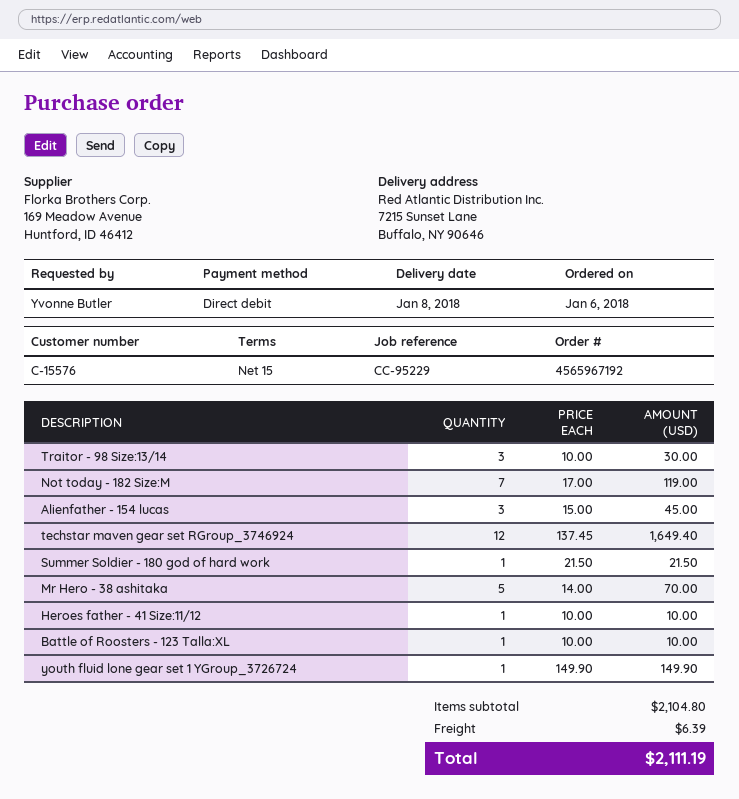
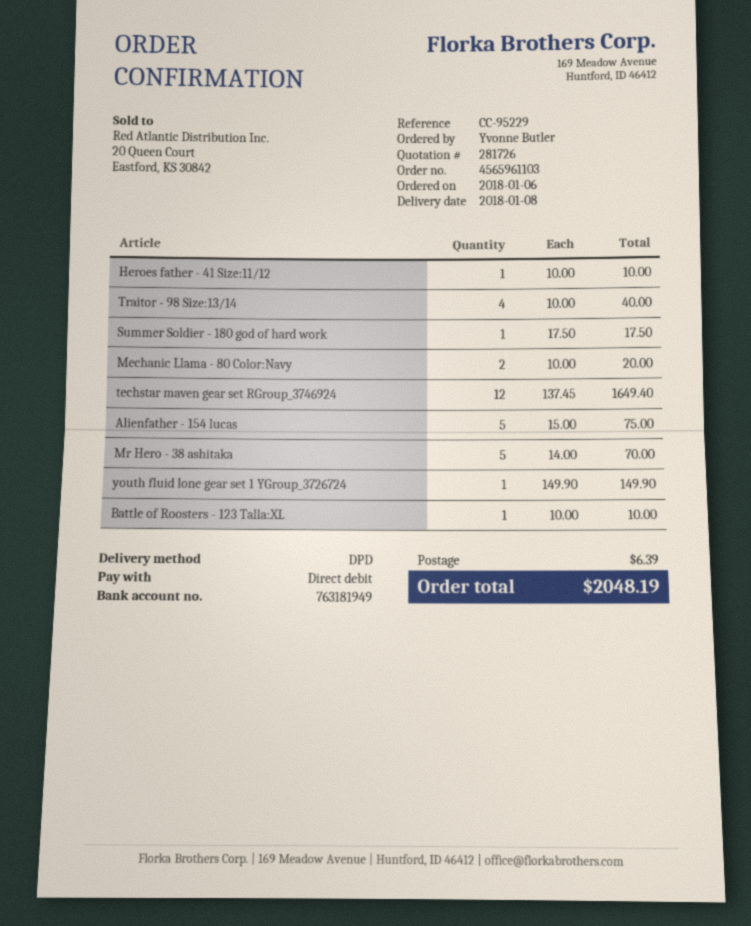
order number: 4565967192 -> 4565961103
Traitor - 98 Size:13/14: 3 x 10.00 = 30.00 -> 4 x 10.00 = 40.00
Not today - 182 Size:M: 7 x 17.00 = 119.00 -> none
Alienfather - 154 lucas: 3 x 15.00 = 45.00 -> 5 x 15.00 = 75.00
Summer Soldier - 180 god of hard work: 1 x 21.50 = 21.50 -> 1 x 17.50 = 17.50
Mechanic Llama - 80 Color:Navy: none -> 2 x 10.00 = 20.00
total: 2111.19 -> 2048.19

